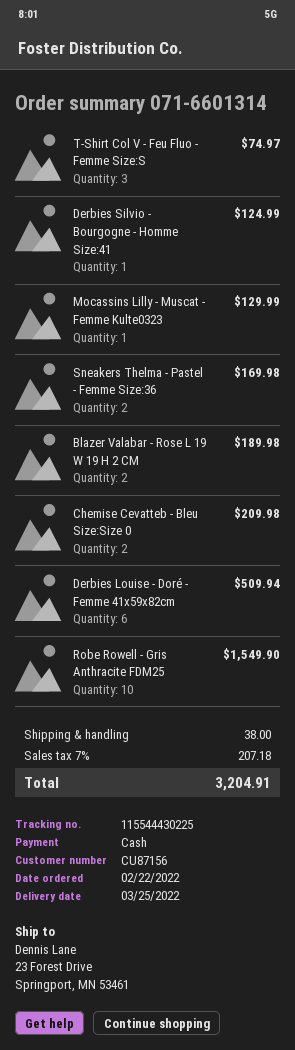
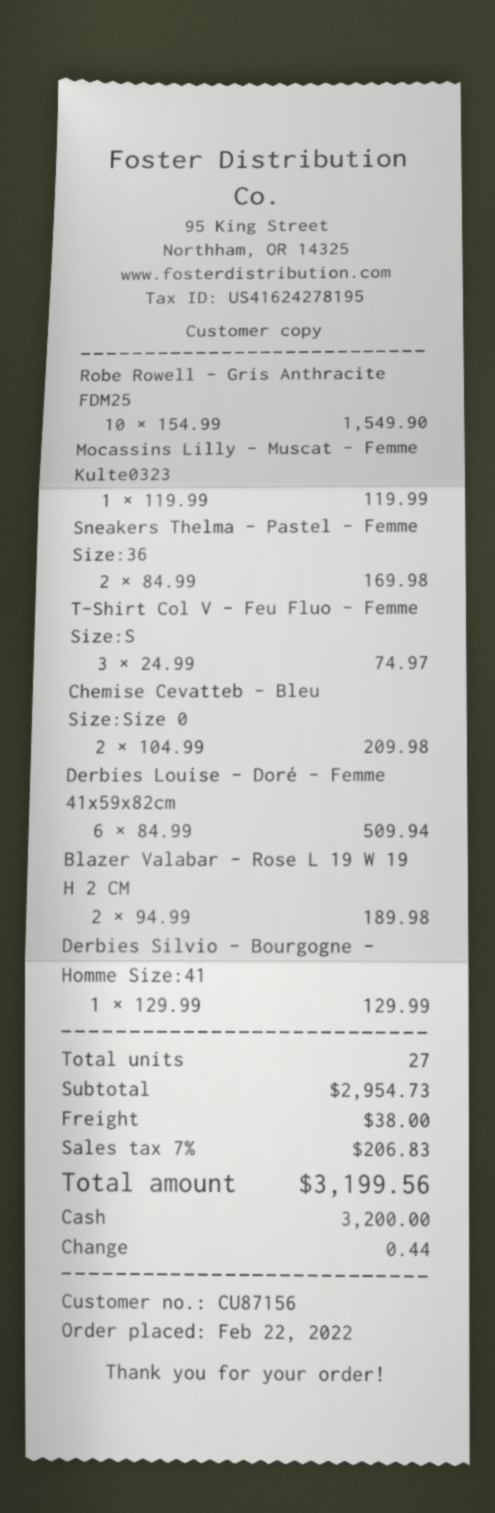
Derbies Silvio - Bourgogne - Homme Size:41: 1 for 124.99 -> 1 for 129.99
Mocassins Lilly - Muscat - Femme Kulte0323: 1 for 129.99 -> 1 for 119.99
tax: 7% = 207.18 -> 7% = 206.83
total: 3204.91 -> 3199.56

